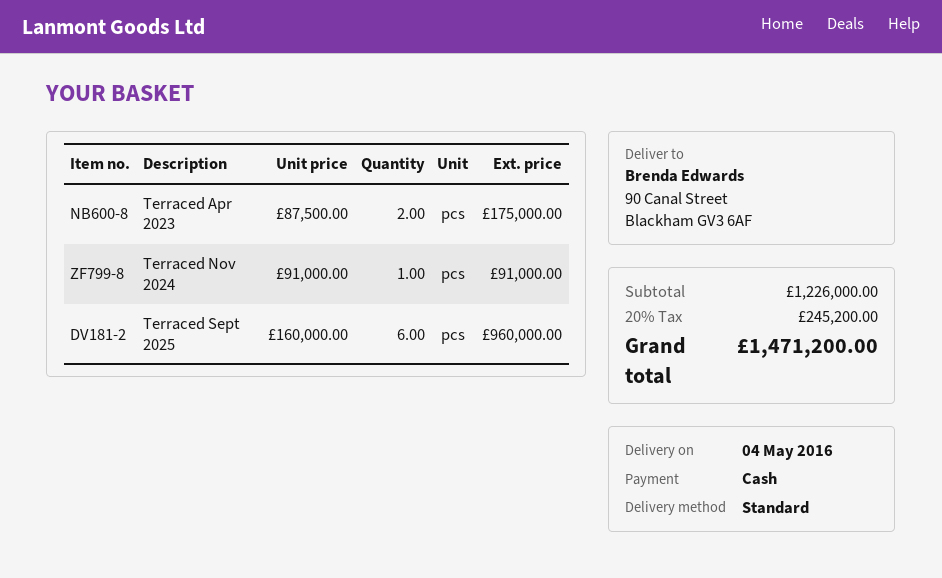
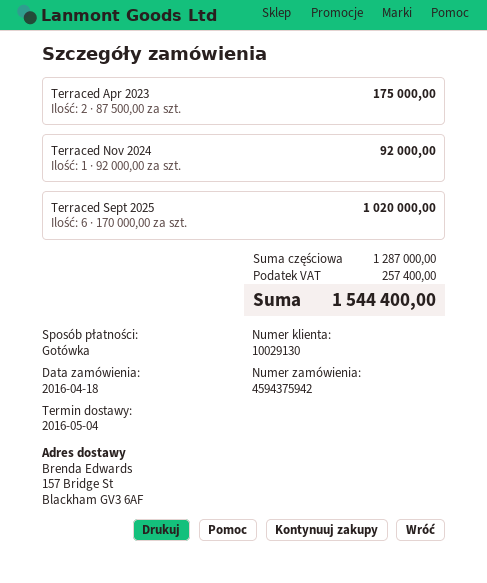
ship to: 90 Canal Street, Blackham GV3 6AF -> 157 Bridge St, Blackham GV3 6AF
Terraced Nov 2024: 1 x 91000.00 = 91000.00 -> 1 x 92000.00 = 92000.00
Terraced Sept 2025: 6 x 160000.00 = 960000.00 -> 6 x 170000.00 = 1020000.00
subtotal: 1226000.00 -> 1287000.00
tax: 245200.00 -> 257400.00
total: 1471200.00 -> 1544400.00

